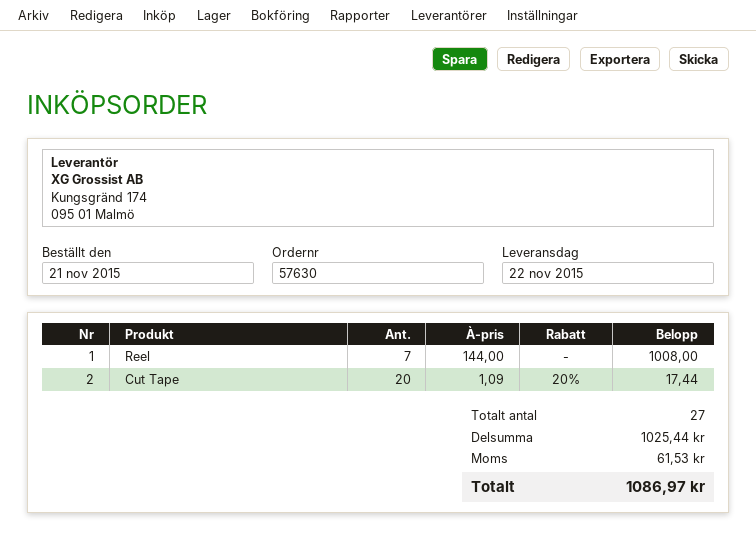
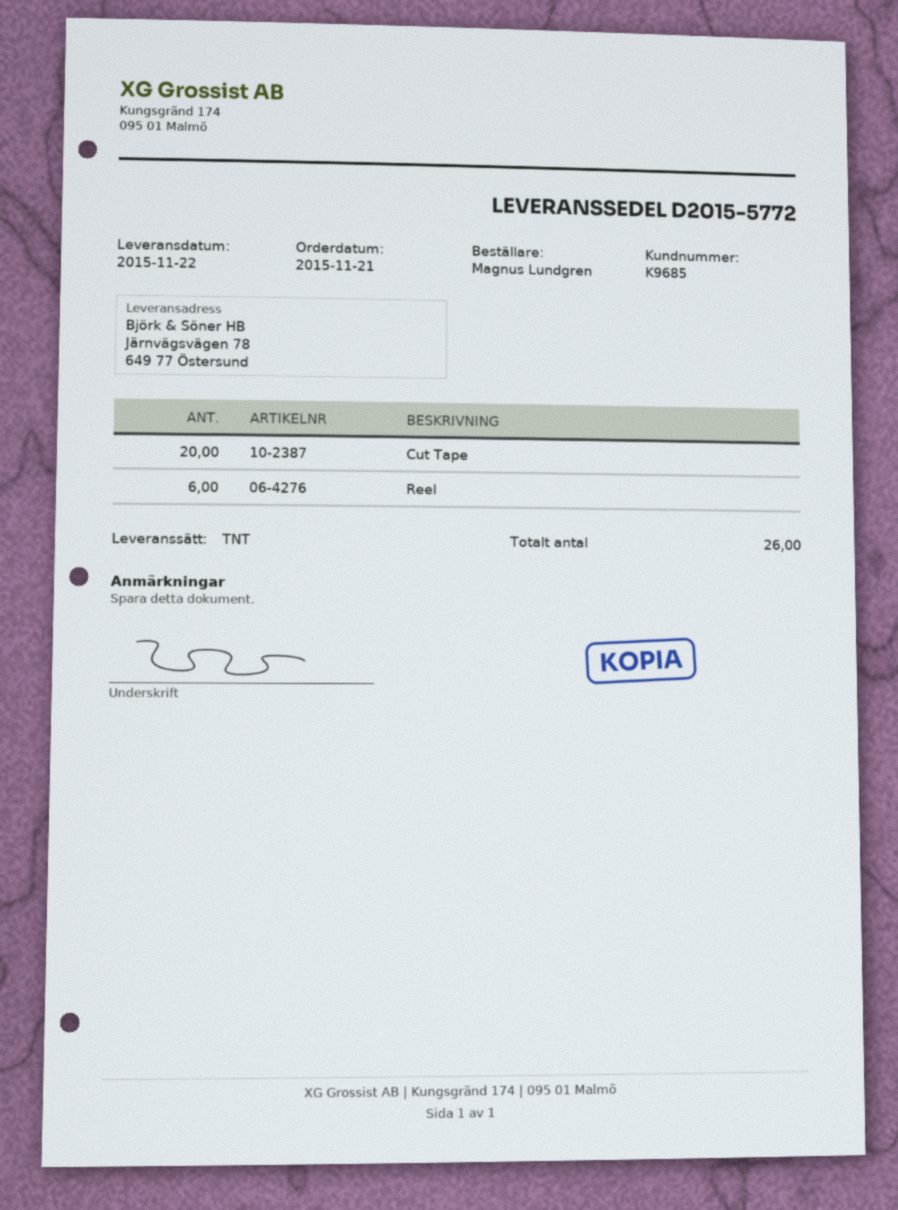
Reel: 7 -> 6
total quantity: 27 -> 26

